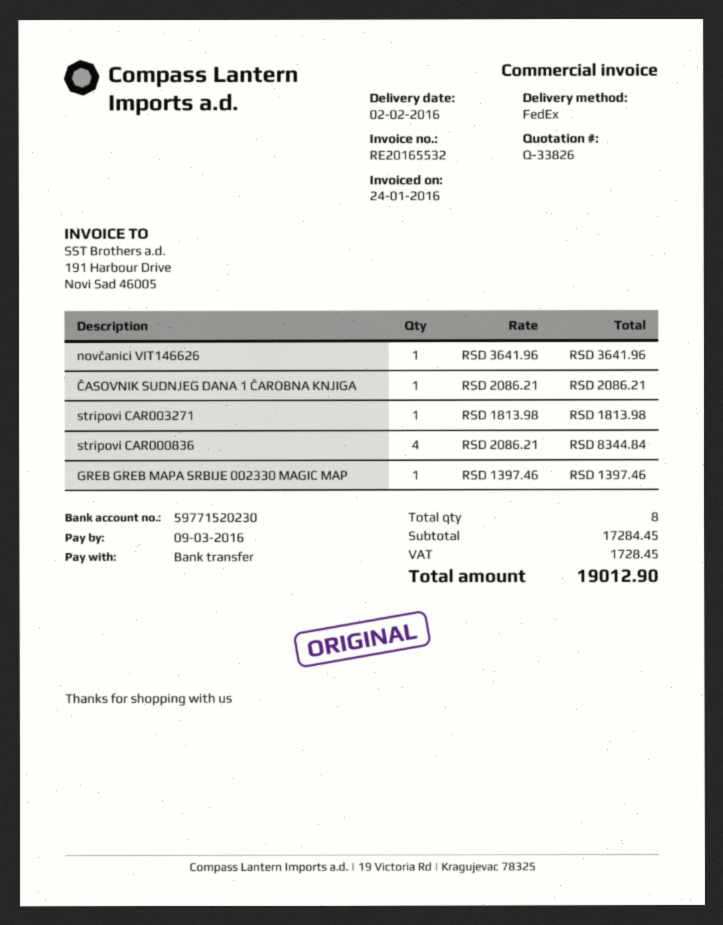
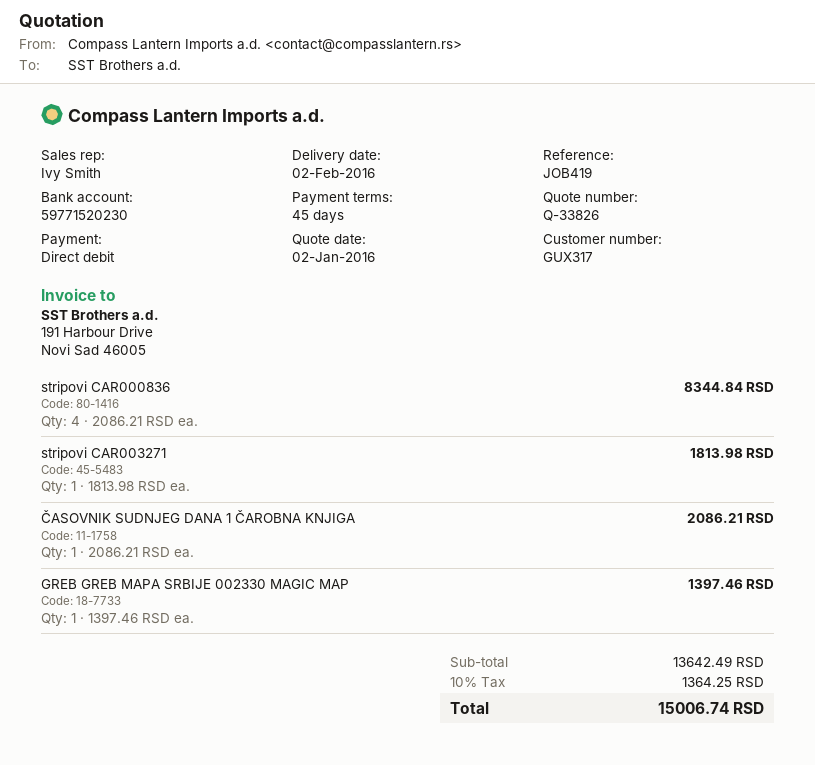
payment method: bank transfer -> direct debit
novčanici VIT146626: 1 x 3641.96 = 3641.96 -> none
subtotal: 17284.45 -> 13642.49
tax: 1728.45 -> 1364.25
total: 19012.90 -> 15006.74

